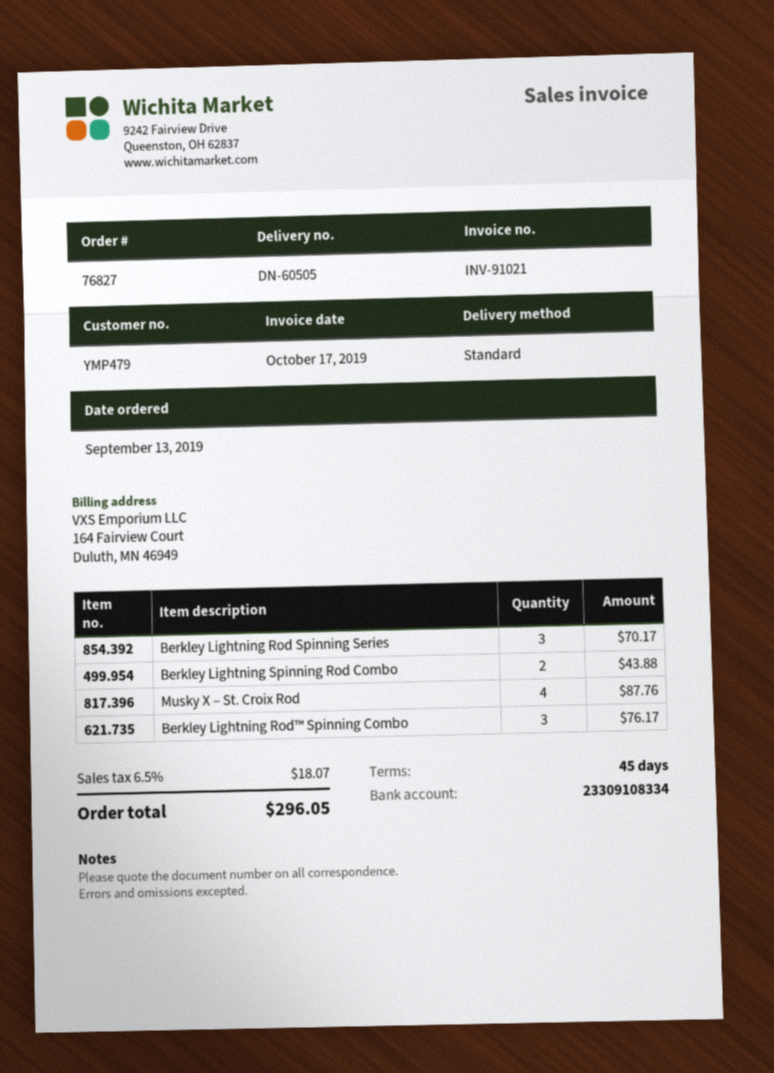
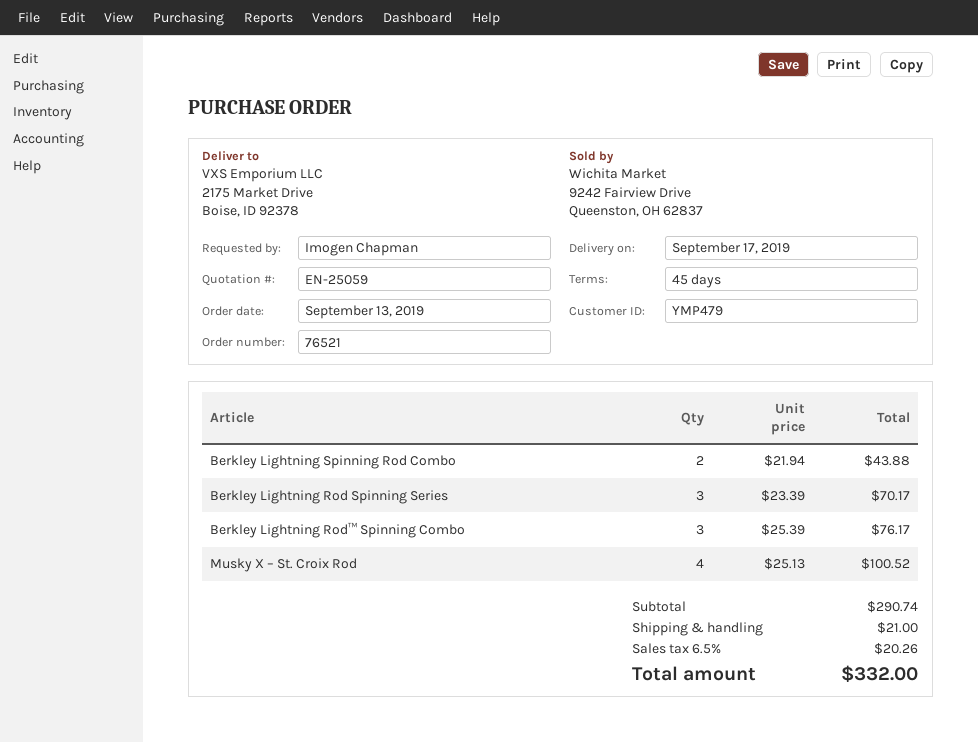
order number: 76827 -> 76521
Musky X – St. Croix Rod: 4 for 87.76 -> 4 for 100.52
shipping: none -> 21.00
tax: 6.5% = 18.07 -> 6.5% = 20.26
total: 296.05 -> 332.00

